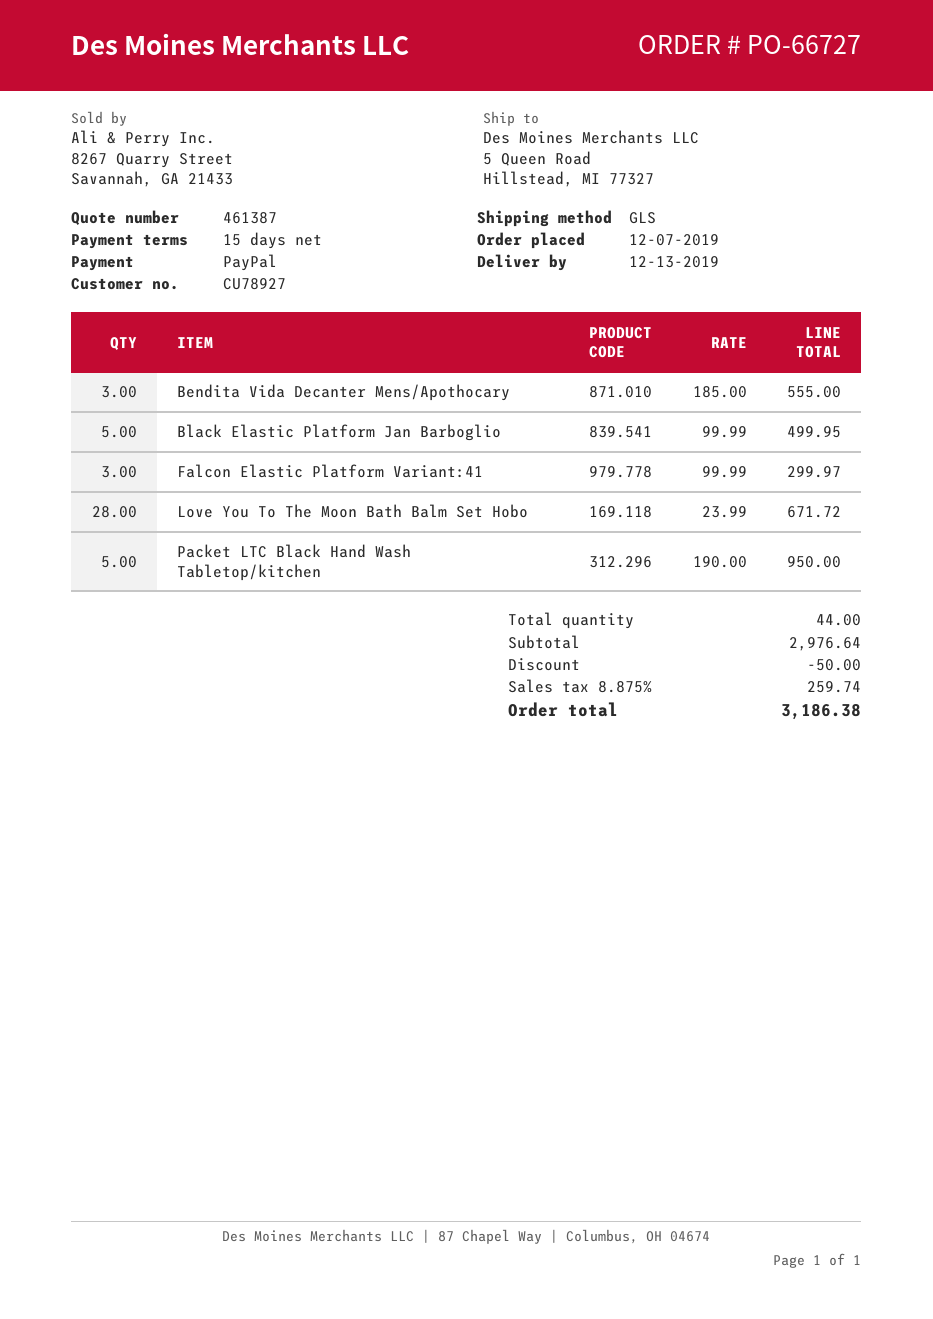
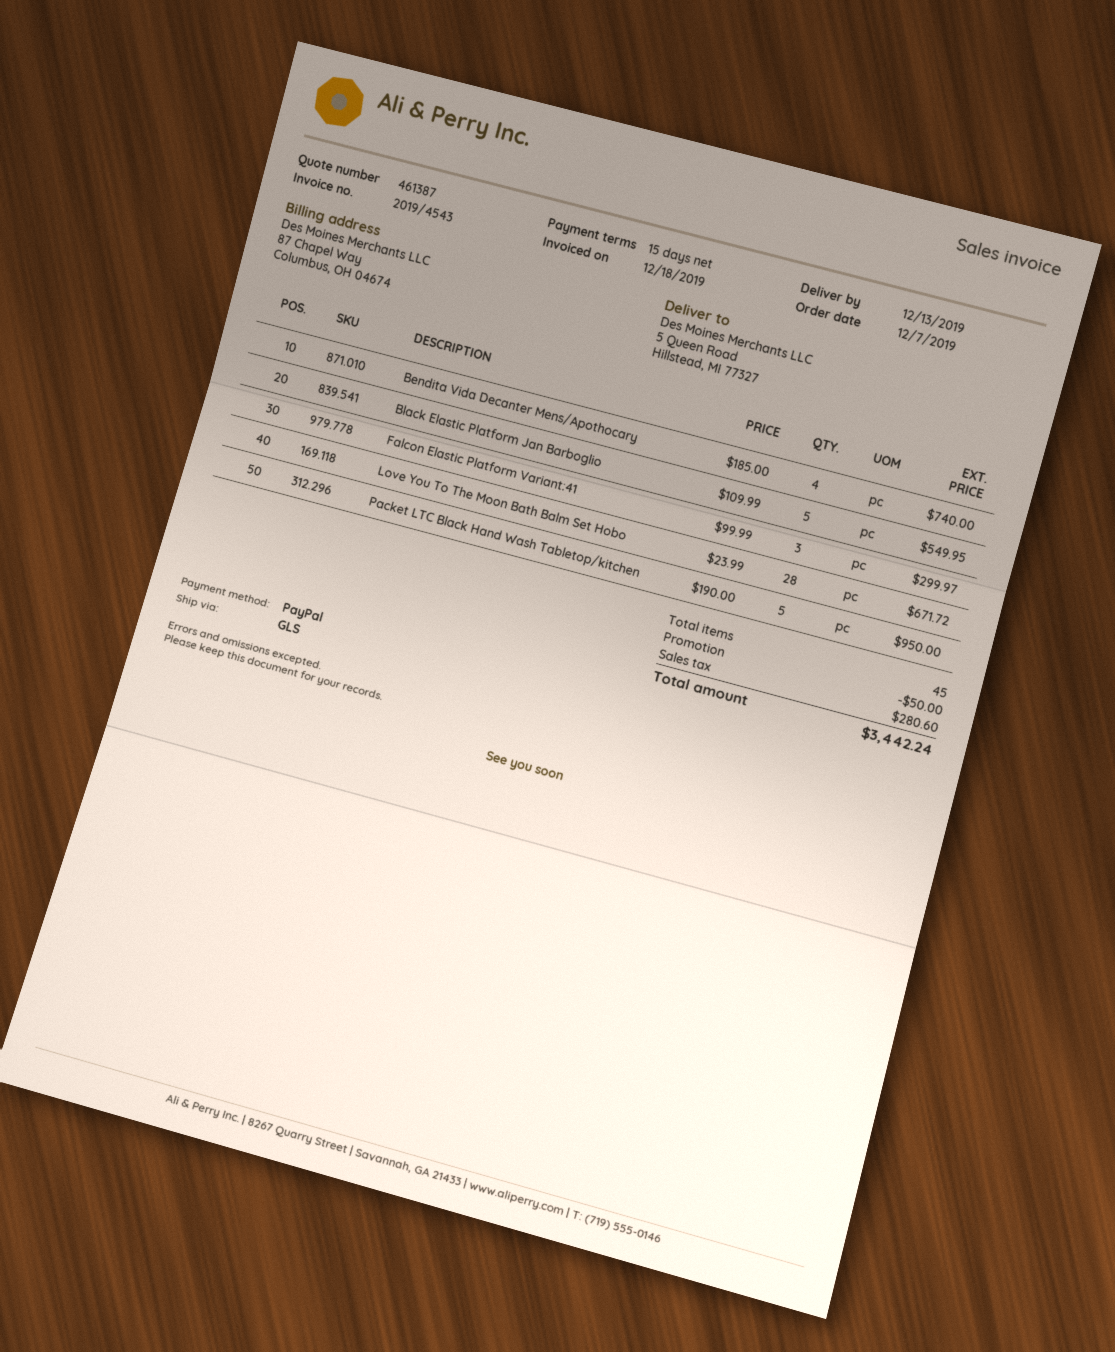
Bendita Vida Decanter Mens/Apothocary: 3 x 185.00 = 555.00 -> 4 x 185.00 = 740.00
Black Elastic Platform Jan Barboglio: 5 x 99.99 = 499.95 -> 5 x 109.99 = 549.95
total quantity: 44 -> 45
tax: 259.74 -> 280.60
total: 3186.38 -> 3442.24

